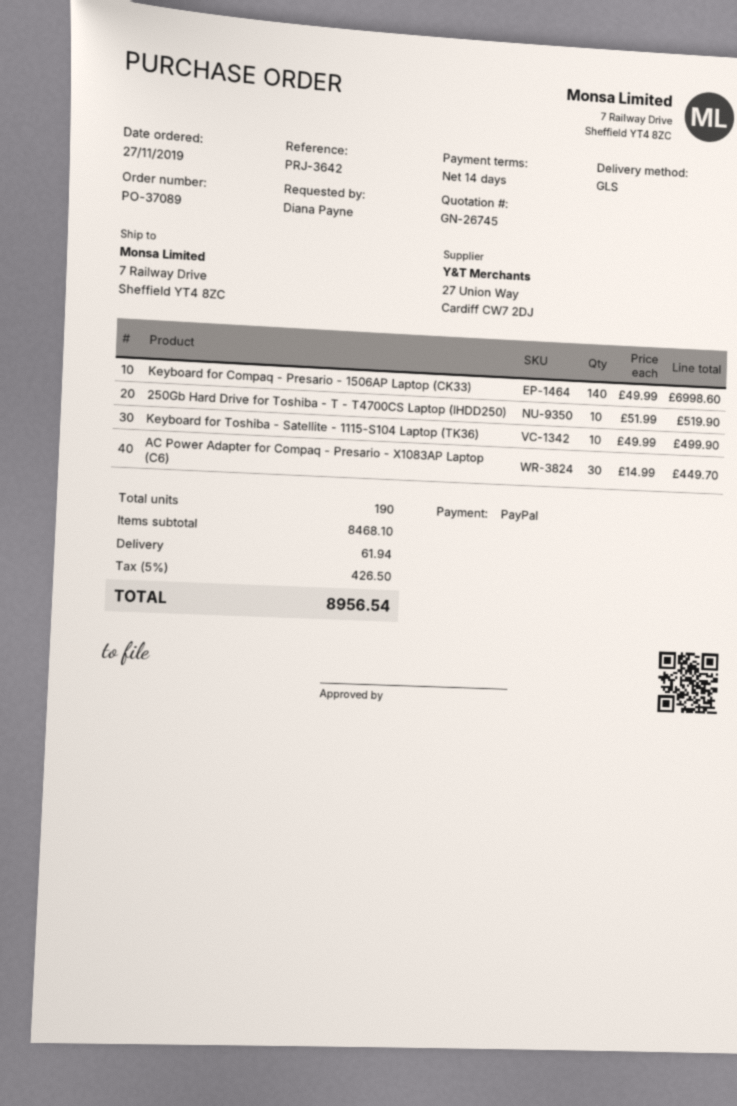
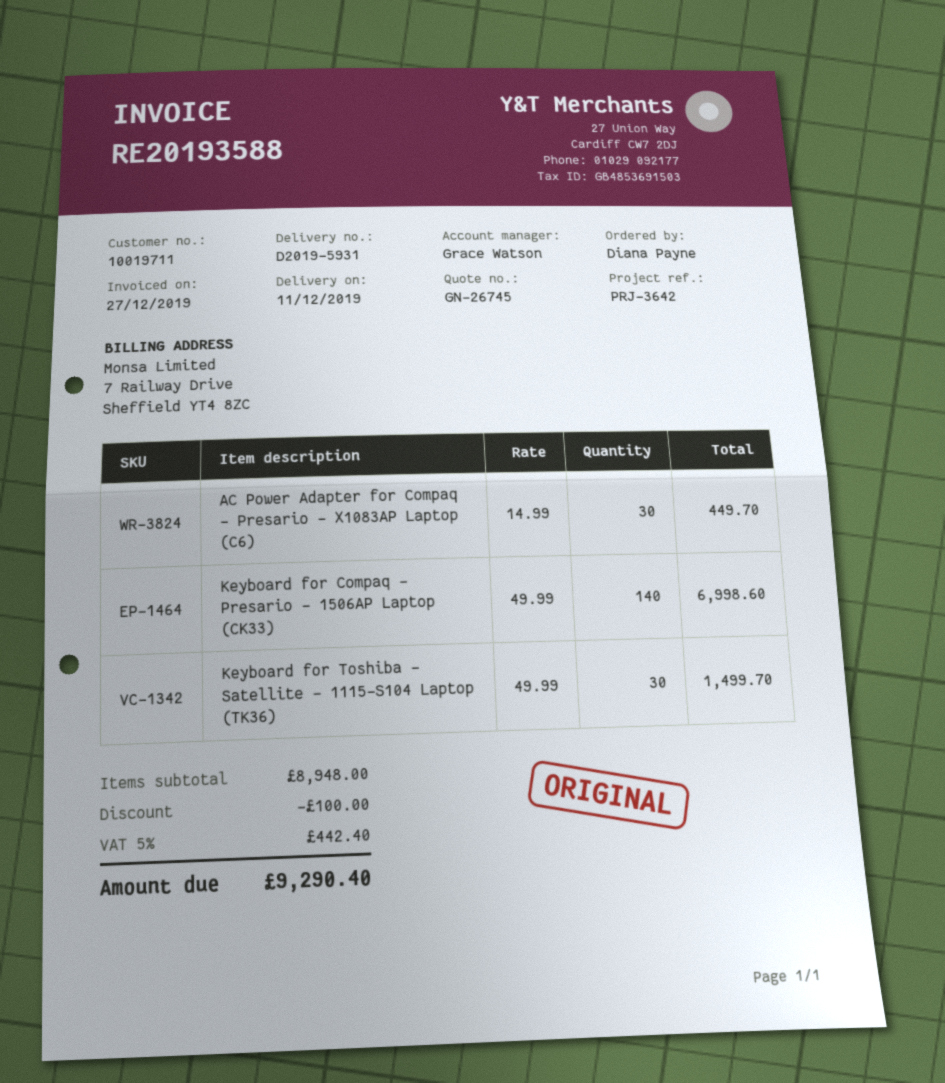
250Gb Hard Drive for Toshiba - T - T4700CS Laptop (IHDD250): 10 x 51.99 = 519.90 -> none
Keyboard for Toshiba - Satellite - 1115-S104 Laptop (TK36): 10 x 49.99 = 499.90 -> 30 x 49.99 = 1499.70
subtotal: 8468.10 -> 8948.00
discount: none -> 100.00
shipping: 61.94 -> none
tax: 5% = 426.50 -> 5% = 442.40
total: 8956.54 -> 9290.40

